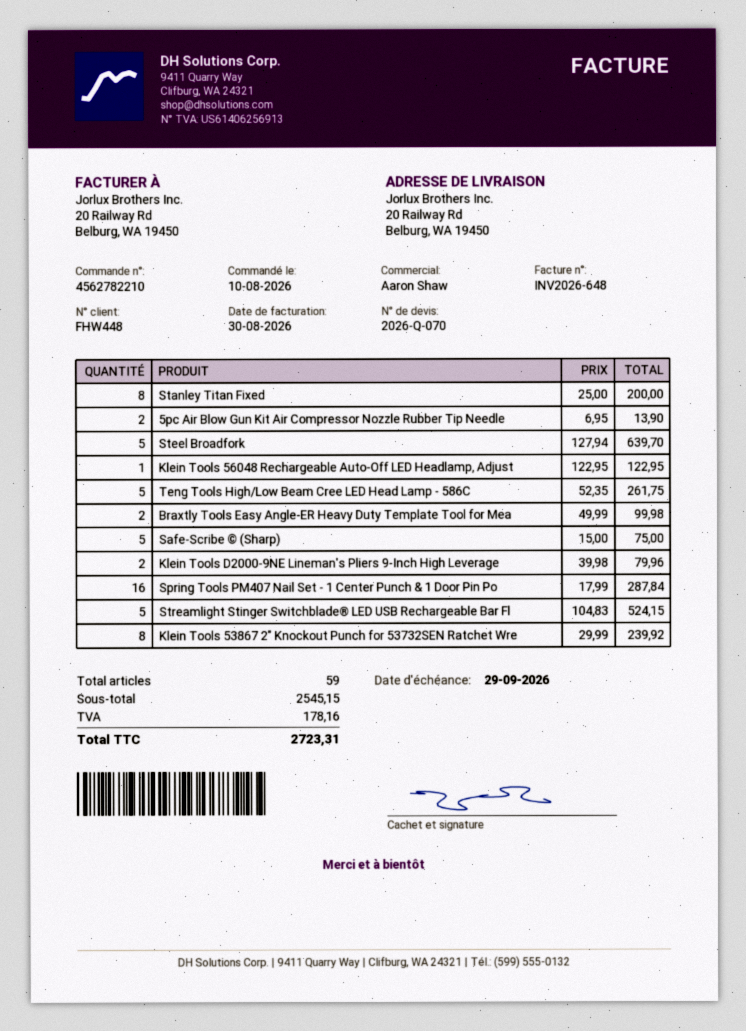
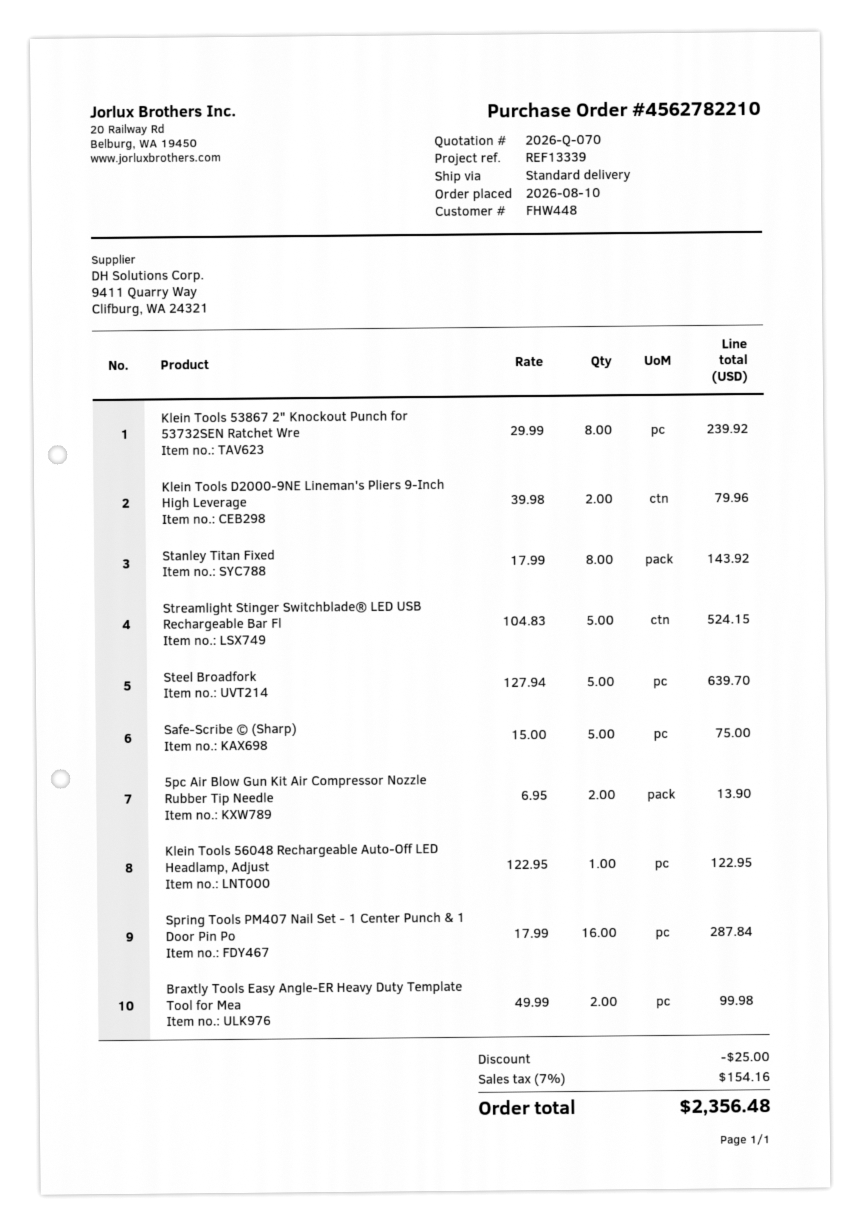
Stanley Titan Fixed: 8 x 25.00 = 200.00 -> 8 x 17.99 = 143.92
Teng Tools High/Low Beam Cree LED Head Lamp - 586C: 5 x 52.35 = 261.75 -> none
discount: none -> 25.00
tax: 178.16 -> 154.16
total: 2723.31 -> 2356.48

